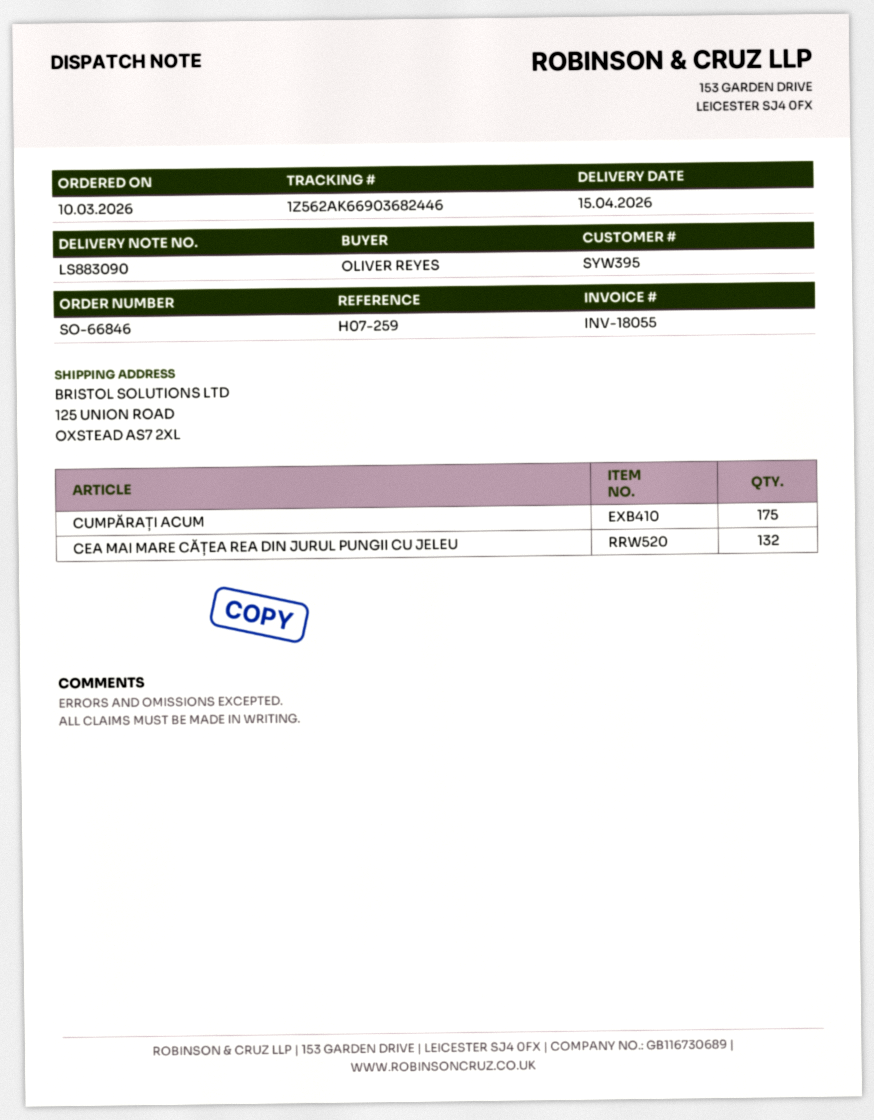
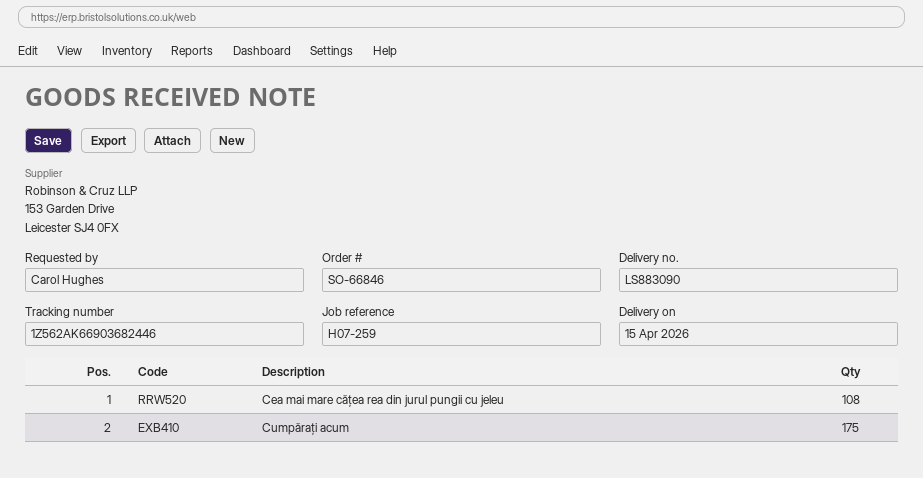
ordered by: OLIVER REYES -> Carol Hughes
CEA MAI MARE CĂȚEA REA DIN JURUL PUNGII CU JELEU: 132 -> 108

